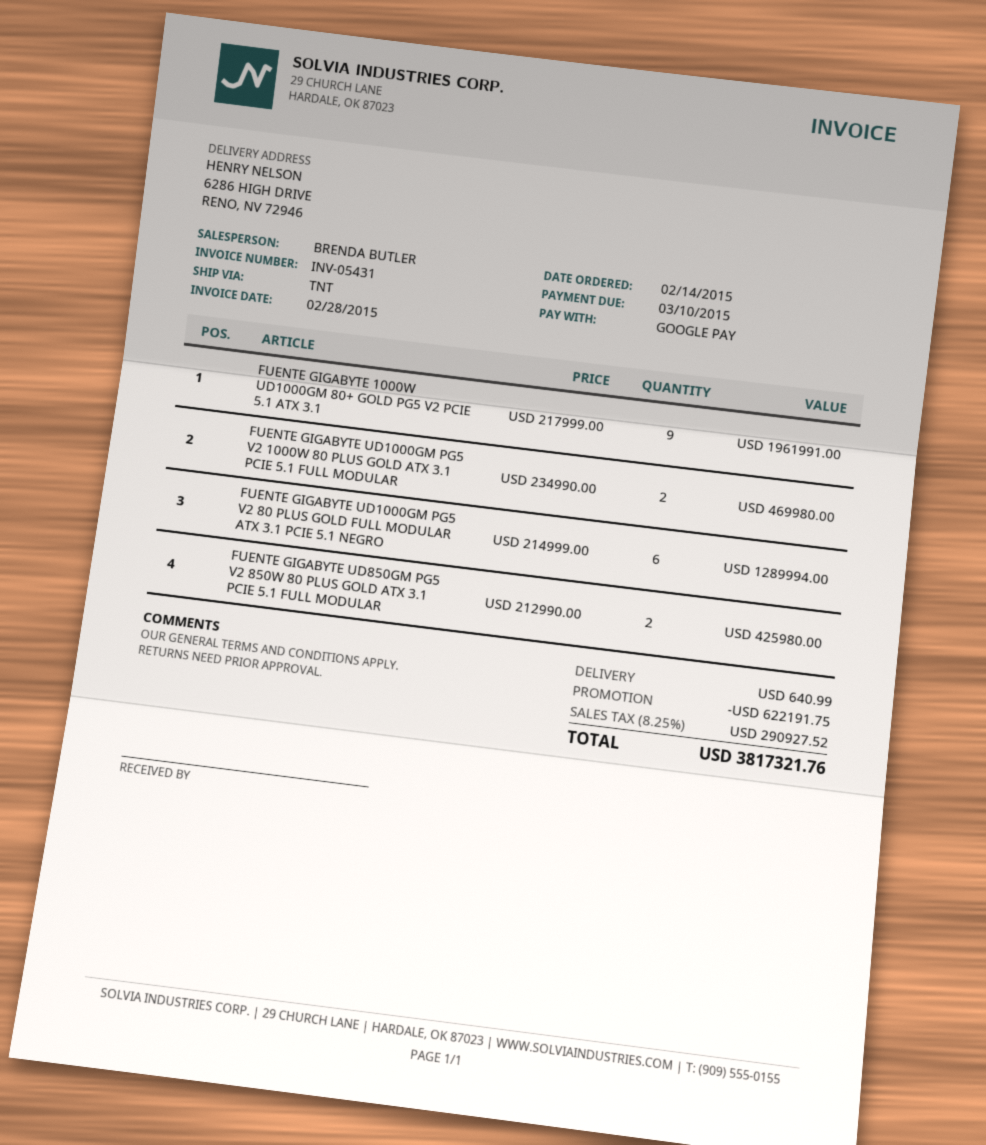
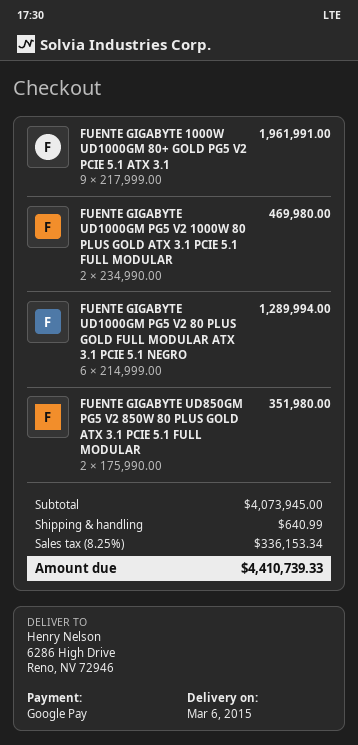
FUENTE GIGABYTE UD850GM PG5 V2 850W 80 PLUS GOLD ATX 3.1 PCIE 5.1 FULL MODULAR: 2 x 212990.00 = 425980.00 -> 2 x 175990.00 = 351980.00
discount: 622191.75 -> none
tax: 8.25% = 290927.52 -> 8.25% = 336153.34
total: 3817321.76 -> 4410739.33

